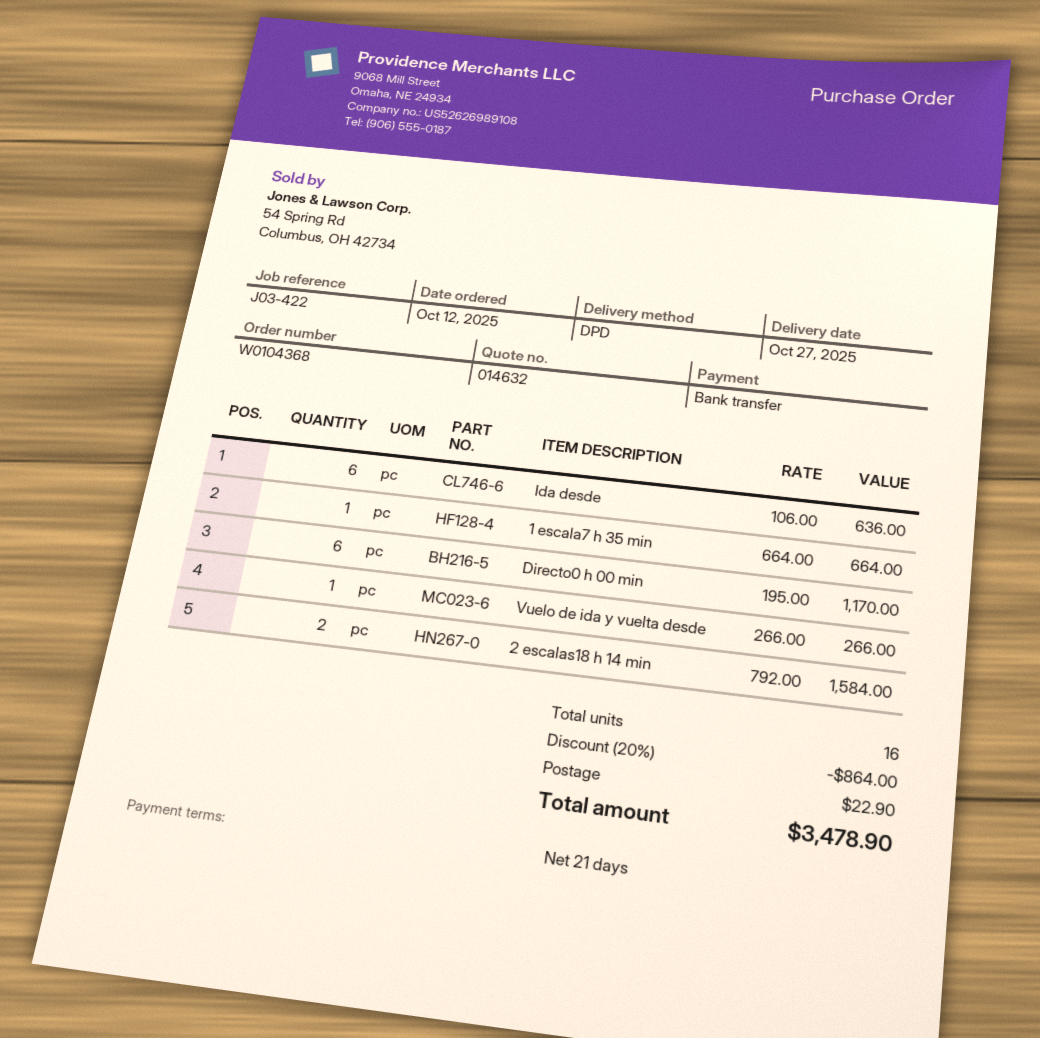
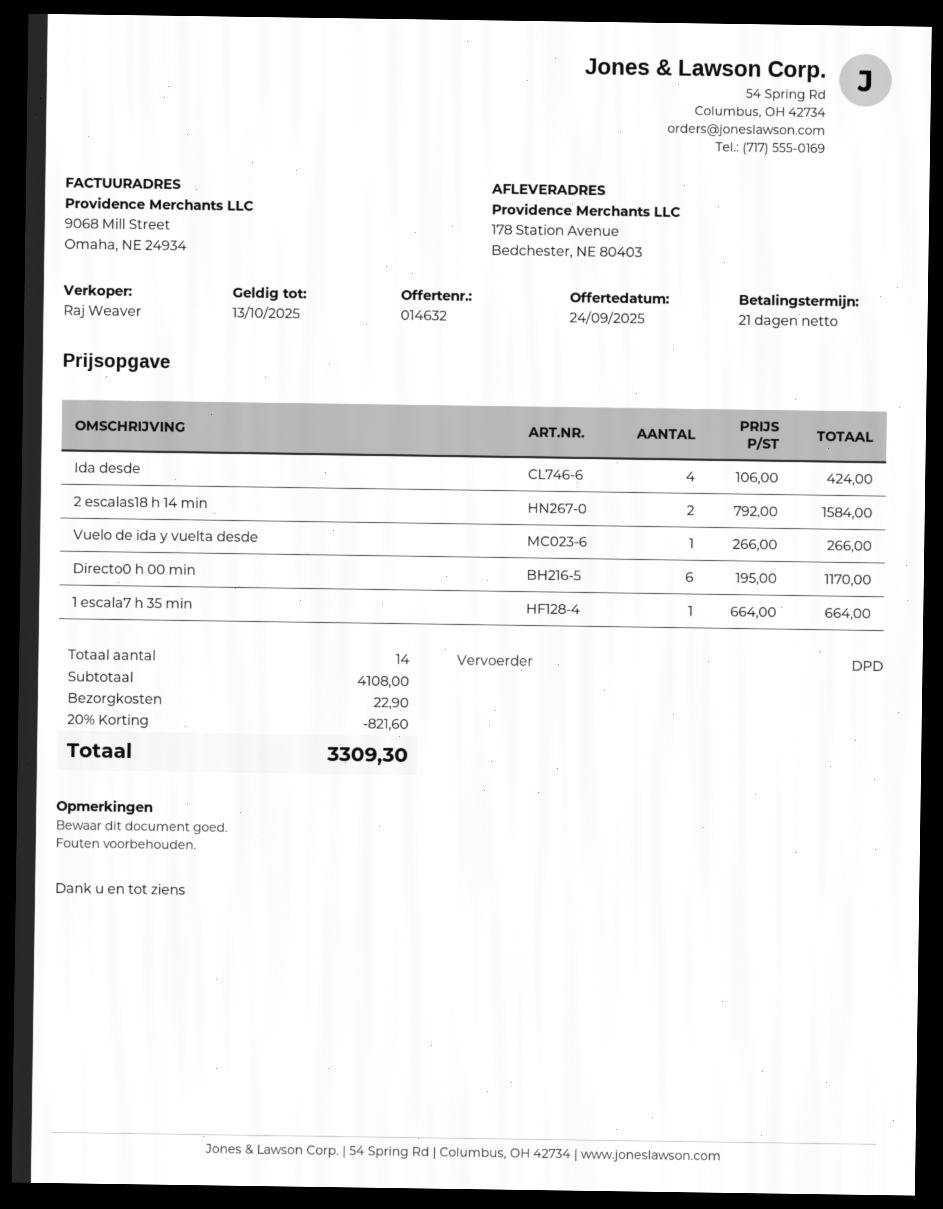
Ida desde: 6 x 106.00 = 636.00 -> 4 x 106.00 = 424.00
total quantity: 16 -> 14
discount: 20% = 864.00 -> 20% = 821.60
total: 3478.90 -> 3309.30

